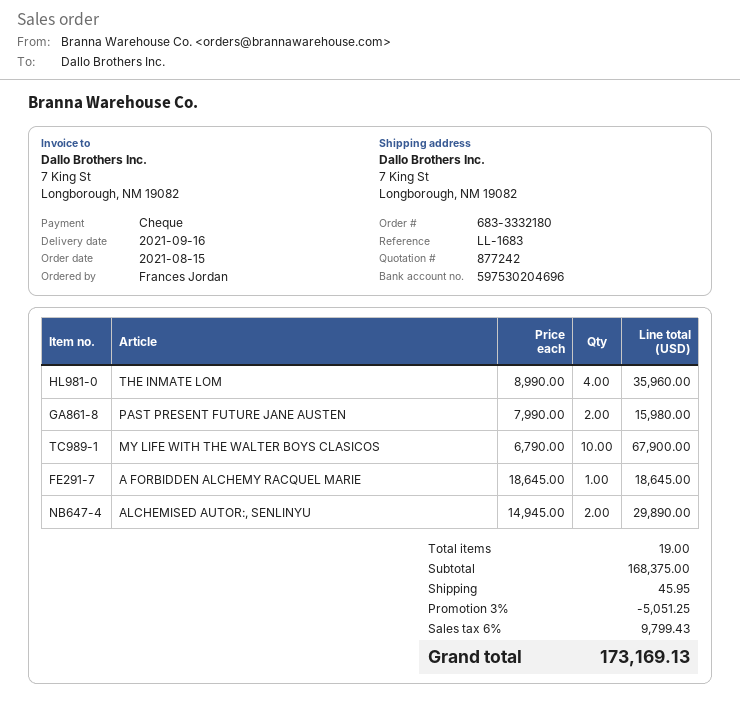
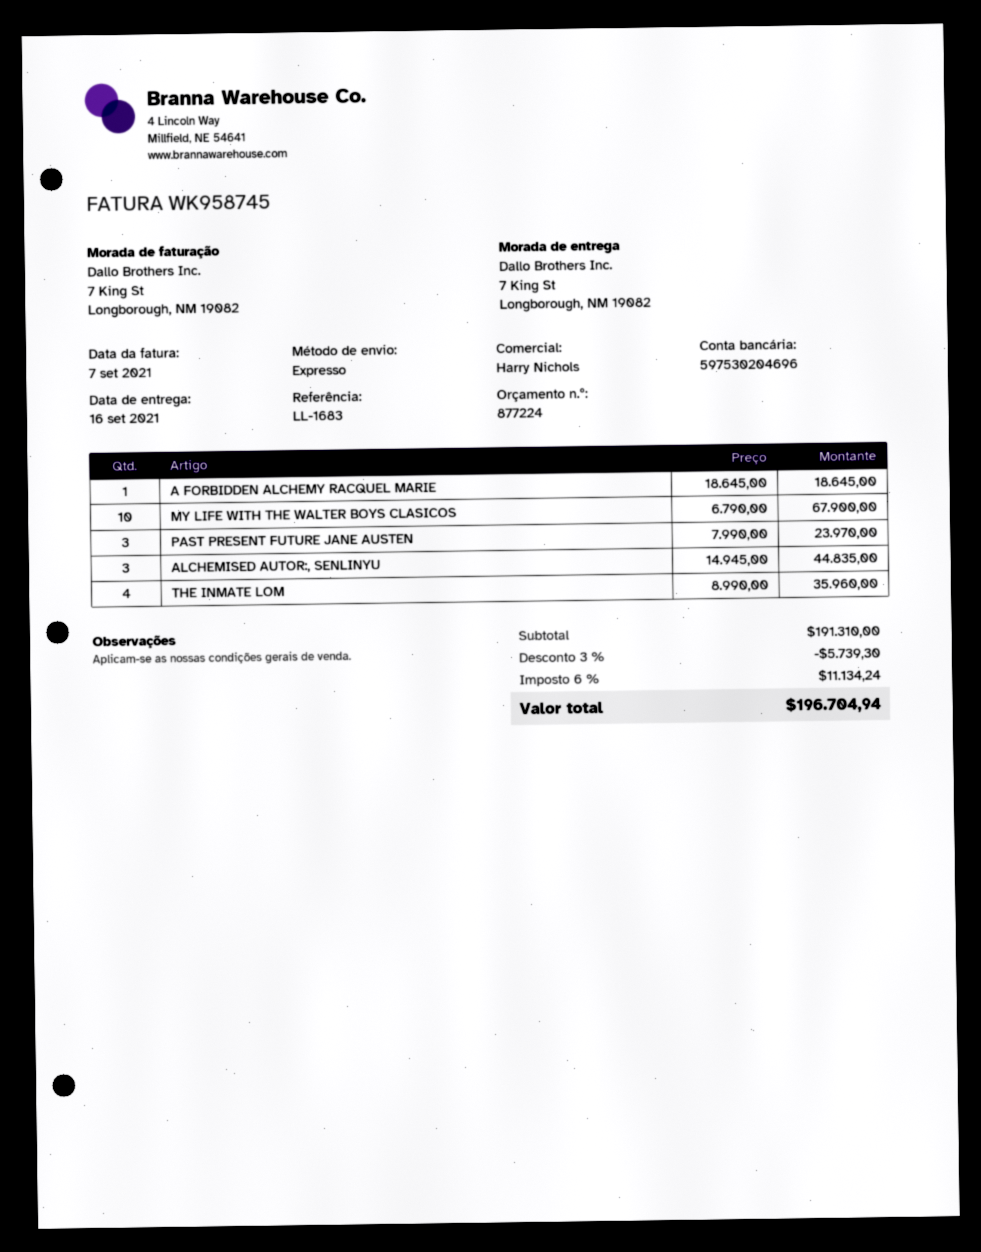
quote number: 877242 -> 877224
PAST PRESENT FUTURE JANE AUSTEN: 2 x 7990.00 = 15980.00 -> 3 x 7990.00 = 23970.00
ALCHEMISED AUTOR:, SENLINYU: 2 x 14945.00 = 29890.00 -> 3 x 14945.00 = 44835.00
subtotal: 168375.00 -> 191310.00
discount: 3% = 5051.25 -> 3% = 5739.30
shipping: 45.95 -> none
tax: 6% = 9799.43 -> 6% = 11134.24
total: 173169.13 -> 196704.94

